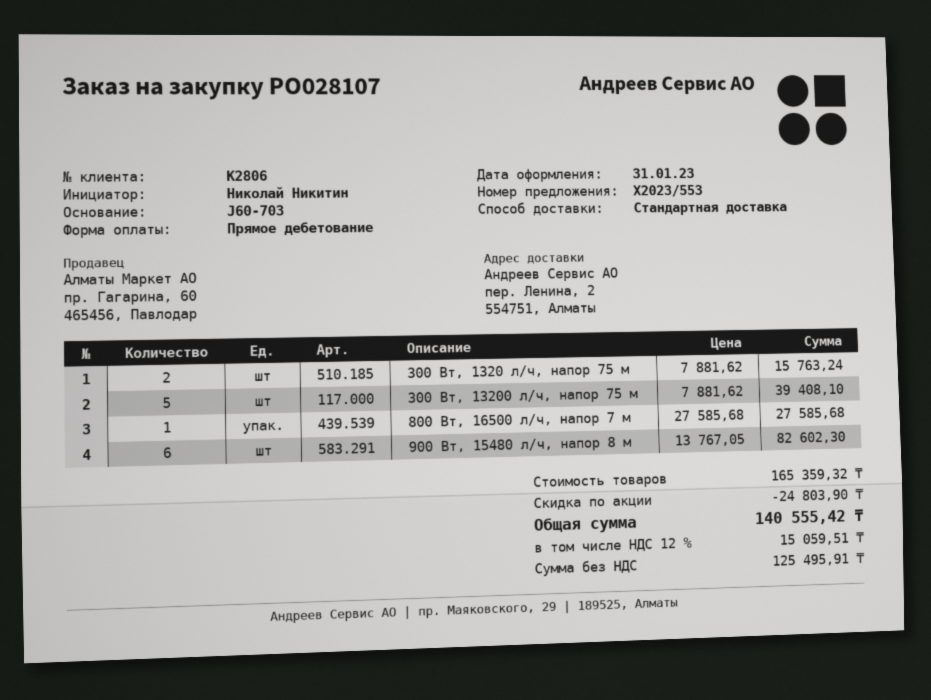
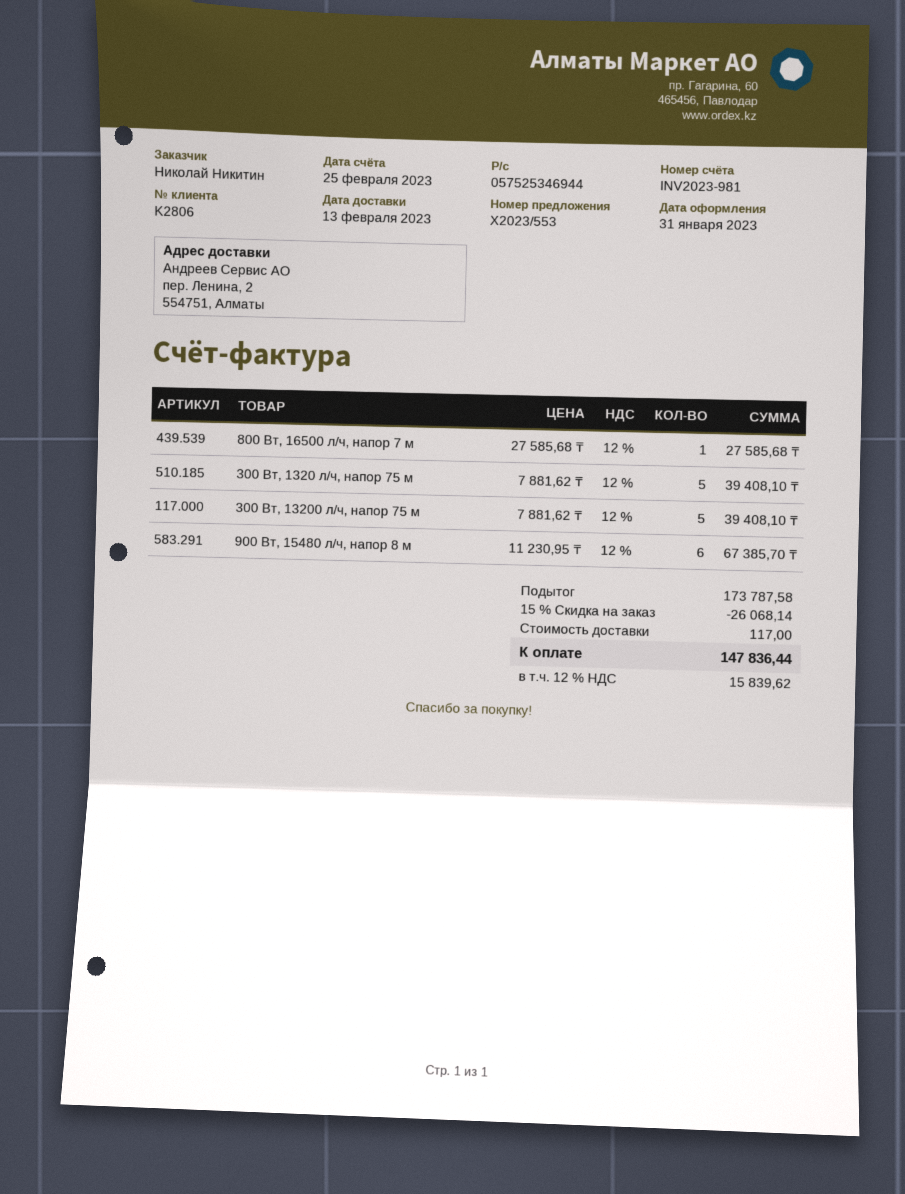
300 Вт, 1320 л/ч, напор 75 м: 2 x 7881.62 = 15763.24 -> 5 x 7881.62 = 39408.10
900 Вт, 15480 л/ч, напор 8 м: 6 x 13767.05 = 82602.30 -> 6 x 11230.95 = 67385.70
subtotal: 165359.32 -> 173787.58
discount: 24803.90 -> 26068.14
shipping: none -> 117.00
tax: 12% = 15059.51 -> 12% = 15839.62
total: 140555.42 -> 147836.44

